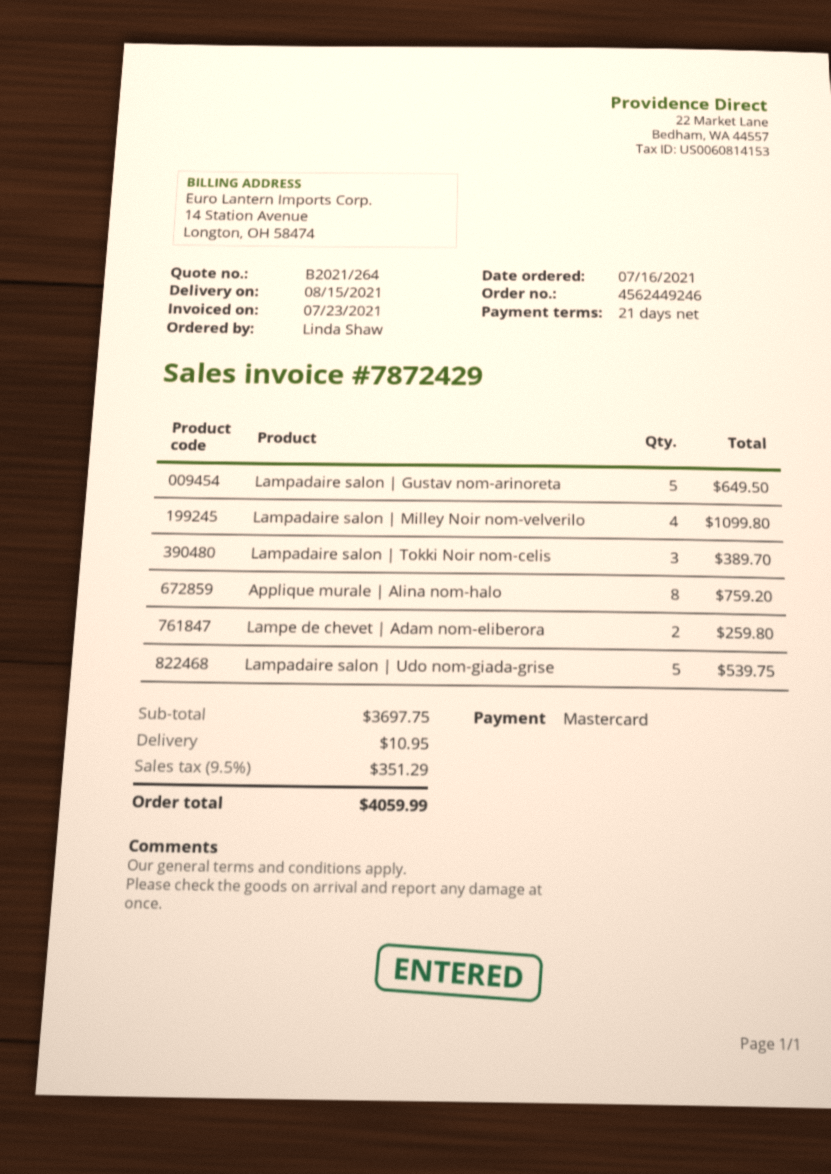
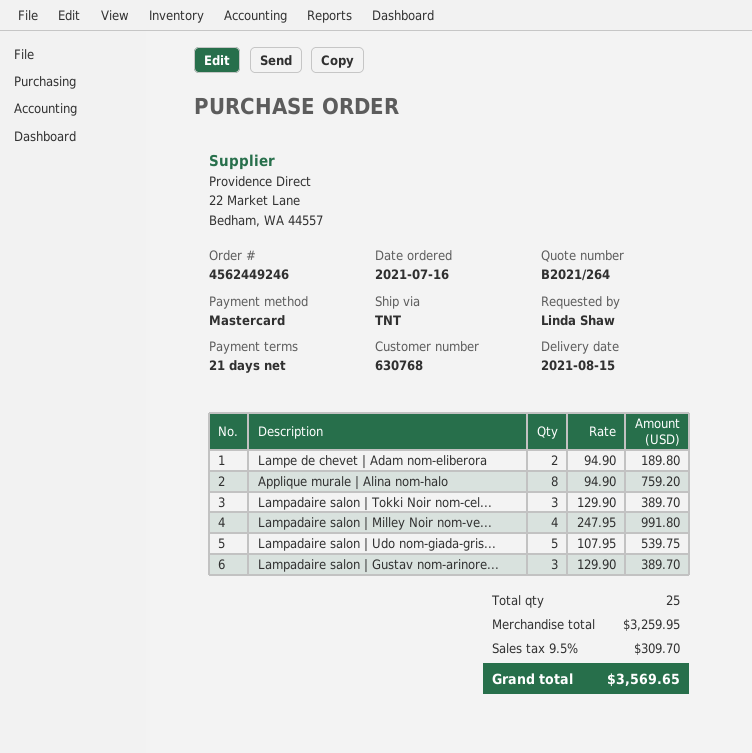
Lampadaire salon | Gustav nom-arinoreta: 5 for 649.50 -> 3 for 389.70
Lampadaire salon | Milley Noir nom-velverilo: 4 for 1099.80 -> 4 for 991.80
Lampe de chevet | Adam nom-eliberora: 2 for 259.80 -> 2 for 189.80
subtotal: 3697.75 -> 3259.95
shipping: 10.95 -> none
tax: 9.5% = 351.29 -> 9.5% = 309.70
total: 4059.99 -> 3569.65

